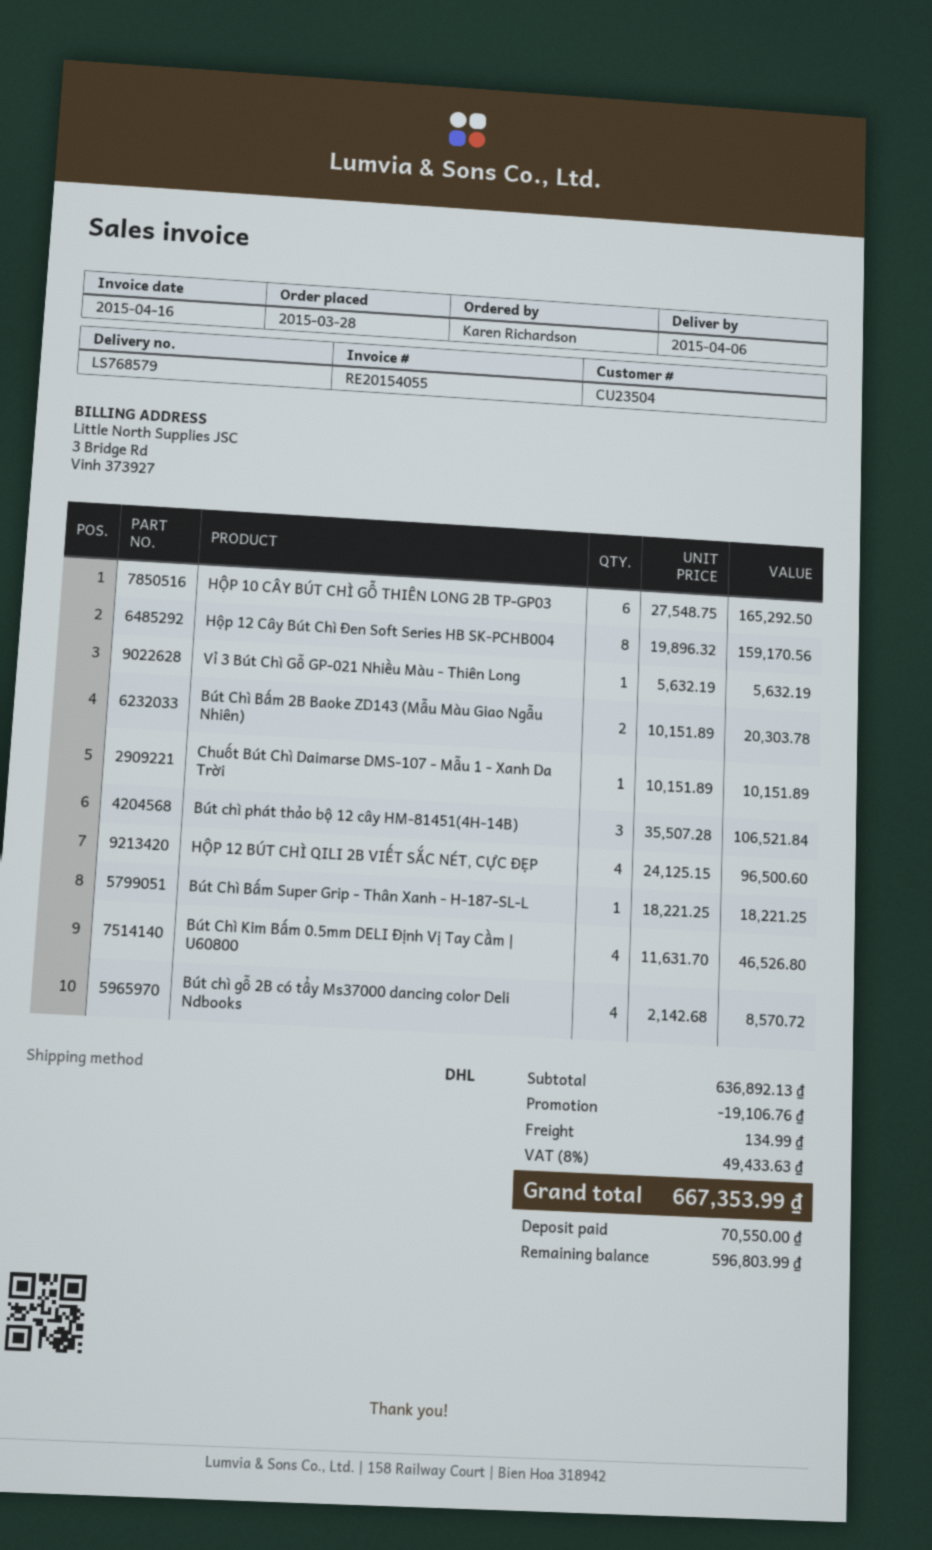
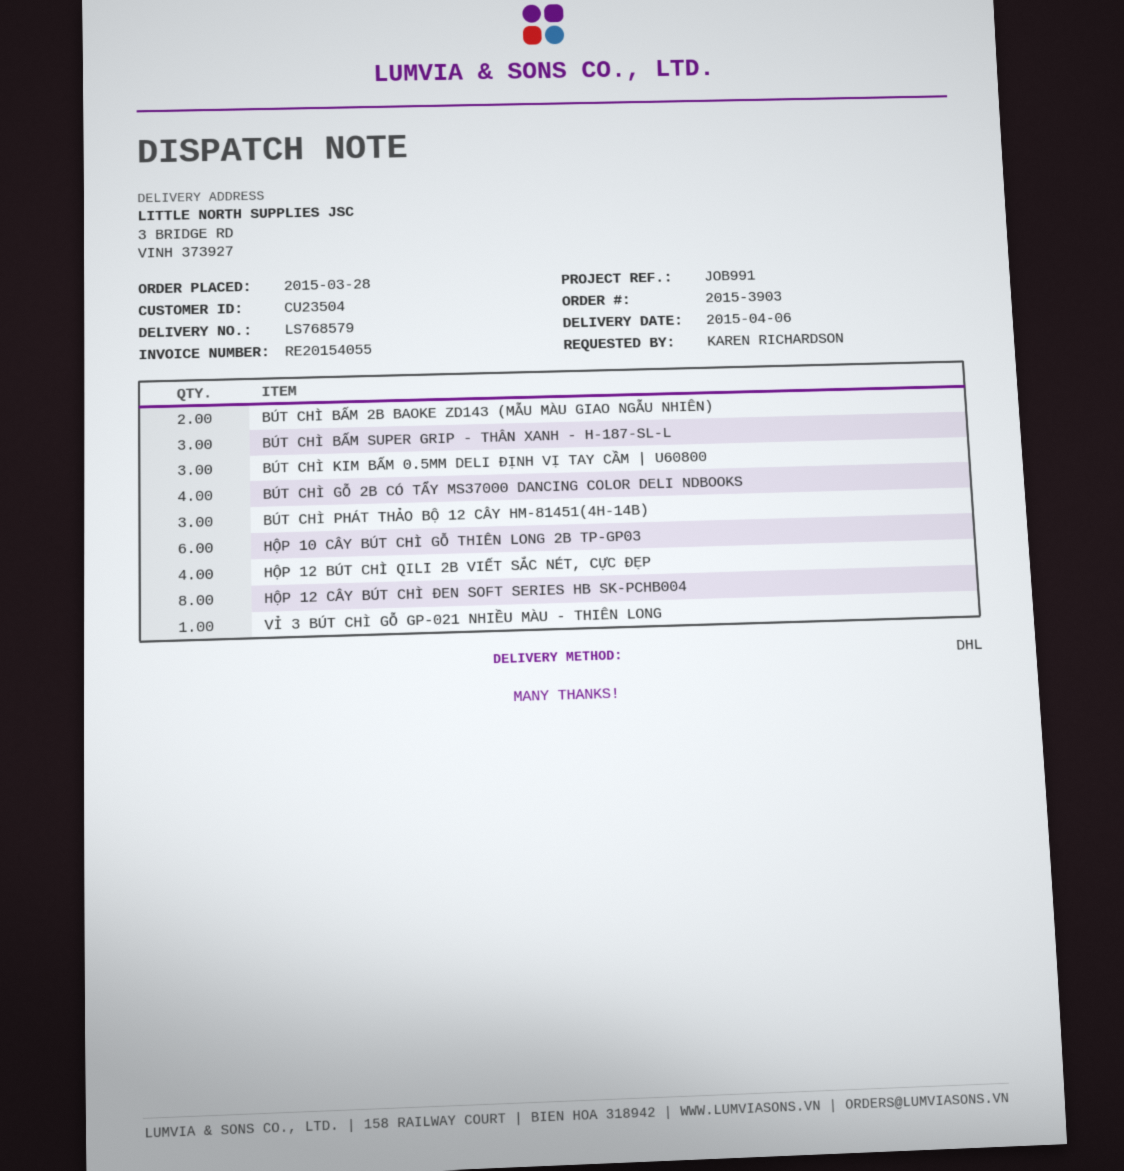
Chuốt Bút Chì Daimarse DMS-107 - Mẫu 1 - Xanh Da Trời: 1 -> none
Bút Chì Bấm Super Grip - Thân Xanh - H-187-SL-L: 1 -> 3
Bút Chì Kim Bấm 0.5mm DELI Định Vị Tay Cầm | U60800: 4 -> 3

